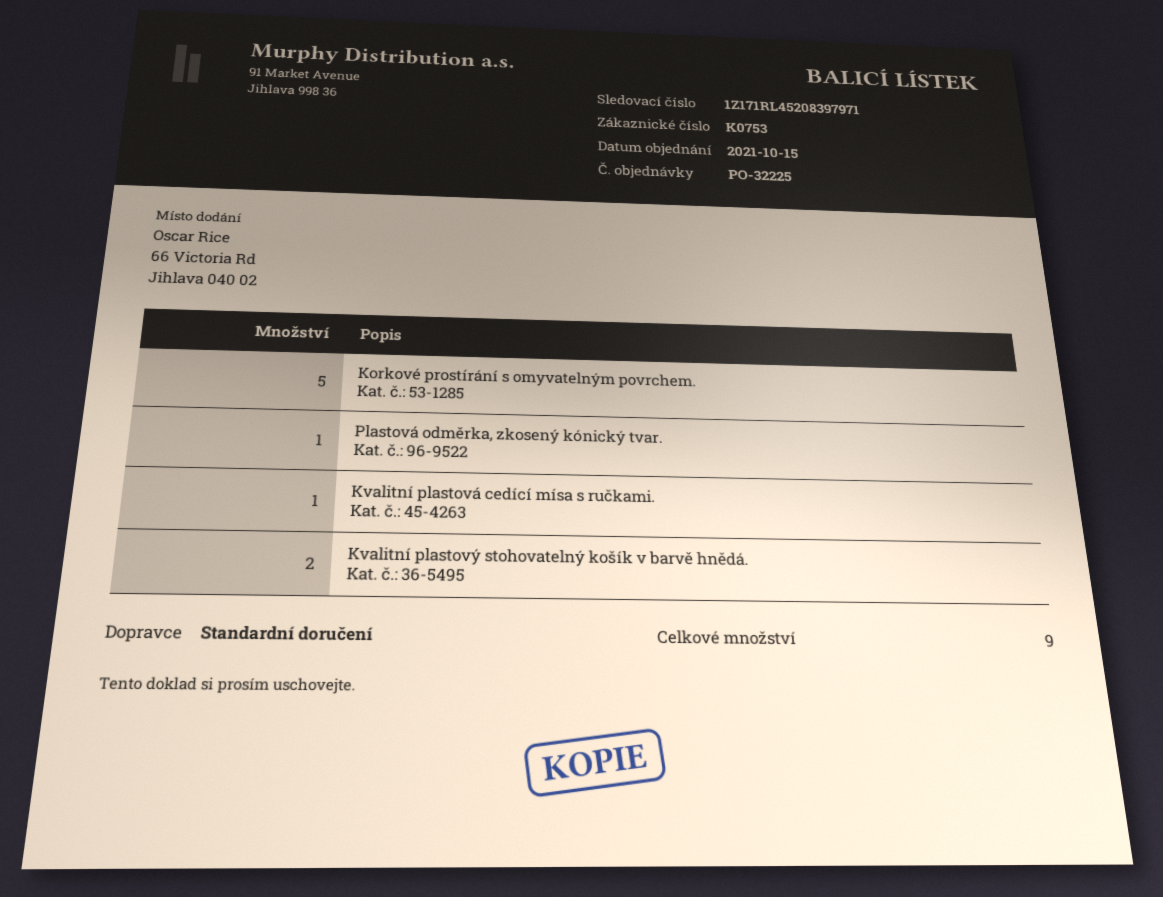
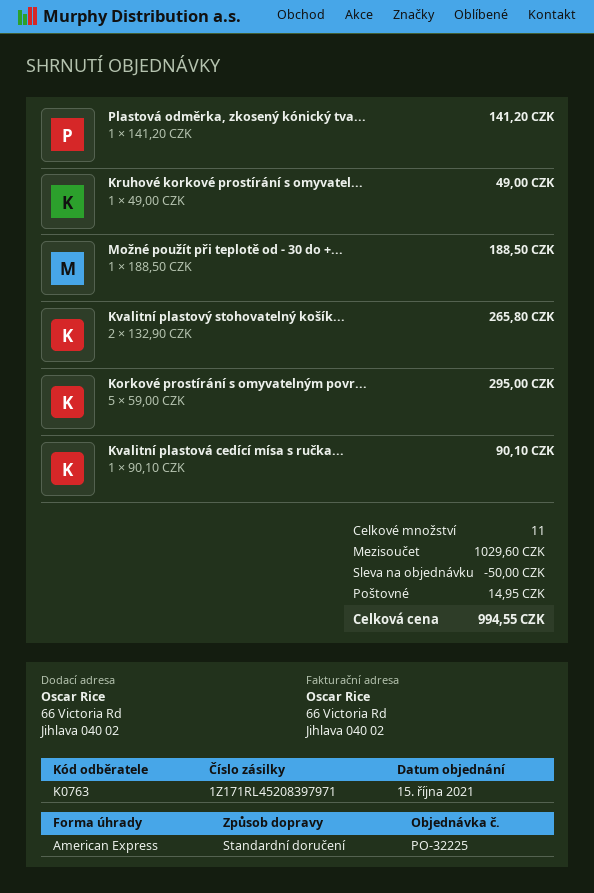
customer number: K0753 -> K0763
Kruhové korkové prostírání s omyvatel...: none -> 1
Možné použít při teplotě od - 30 do +...: none -> 1
total quantity: 9 -> 11

